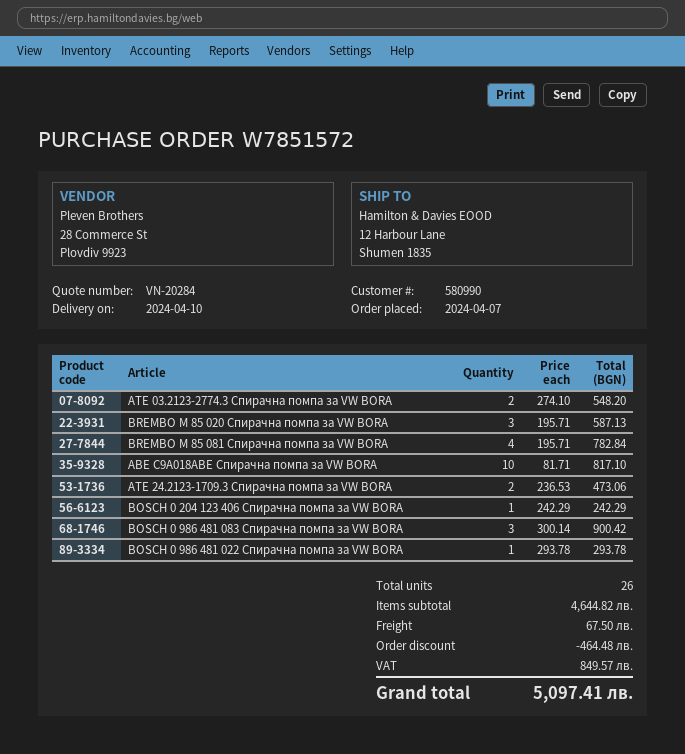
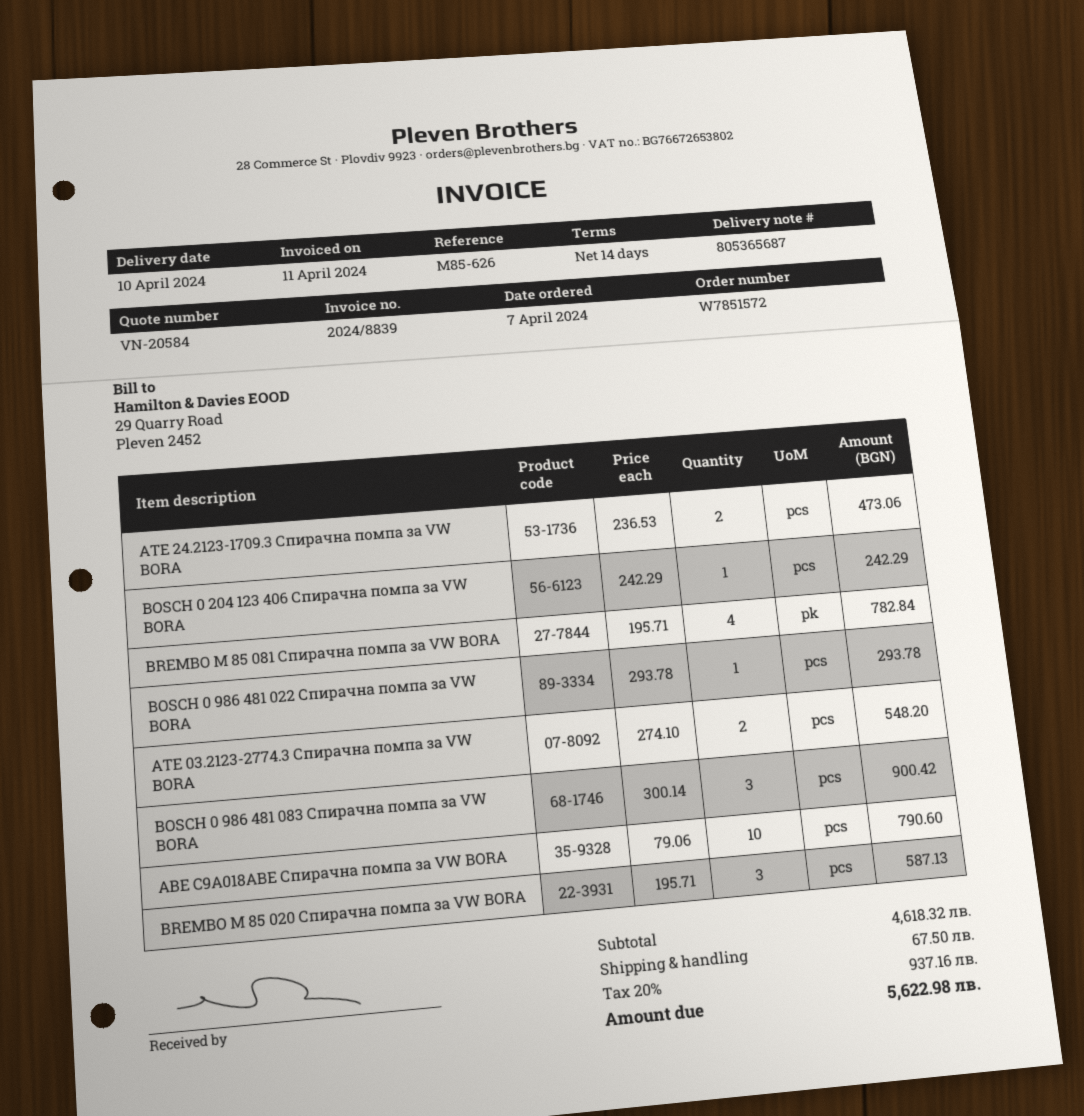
quote number: VN-20284 -> VN-20584
ABE C9A018ABE Спирачна помпа за VW BORA: 10 x 81.71 = 817.10 -> 10 x 79.06 = 790.60
subtotal: 4644.82 -> 4618.32
discount: 464.48 -> none
tax: 849.57 -> 937.16
total: 5097.41 -> 5622.98

